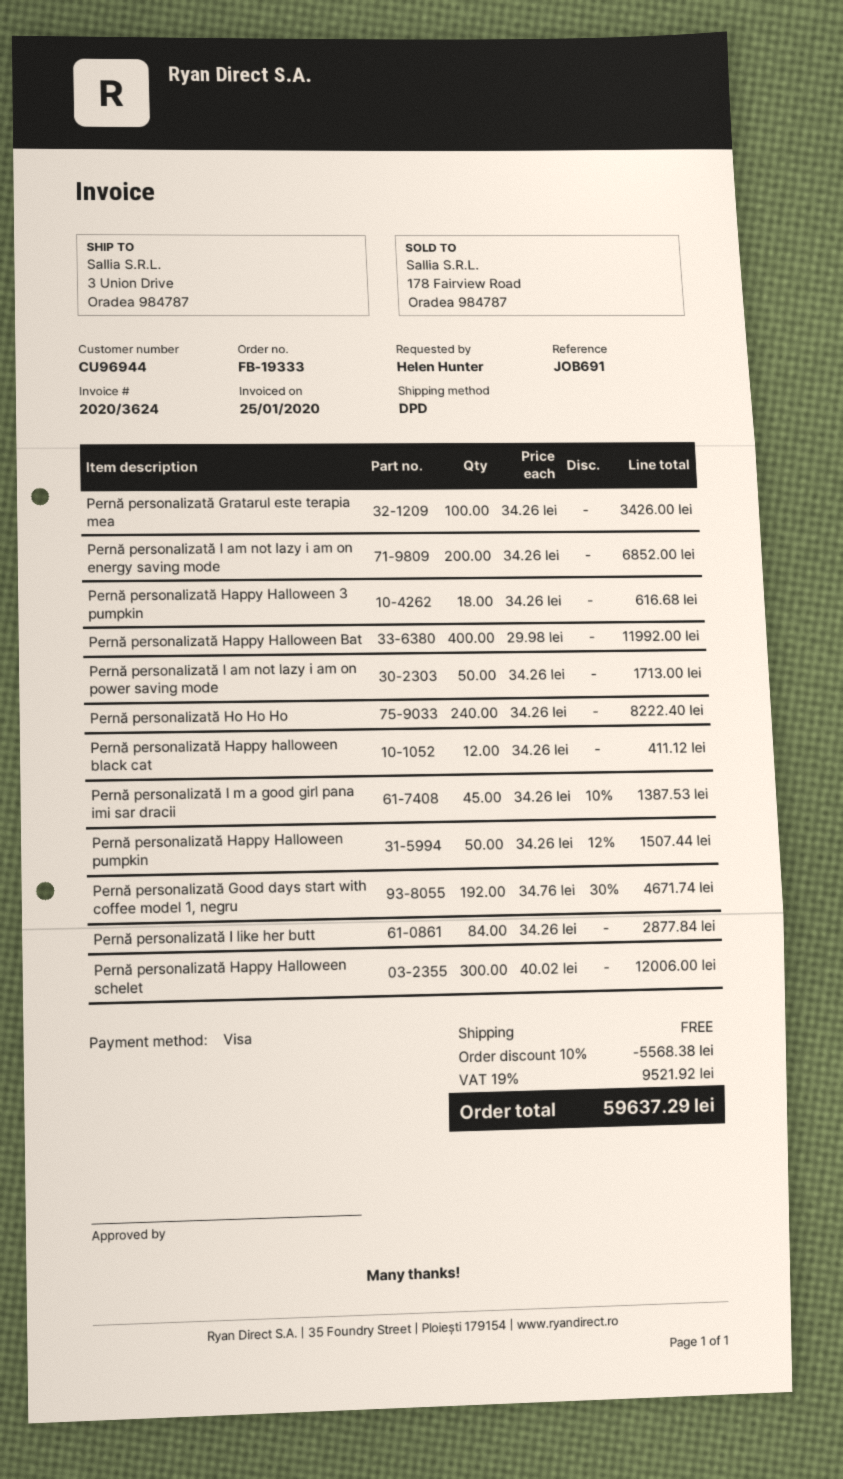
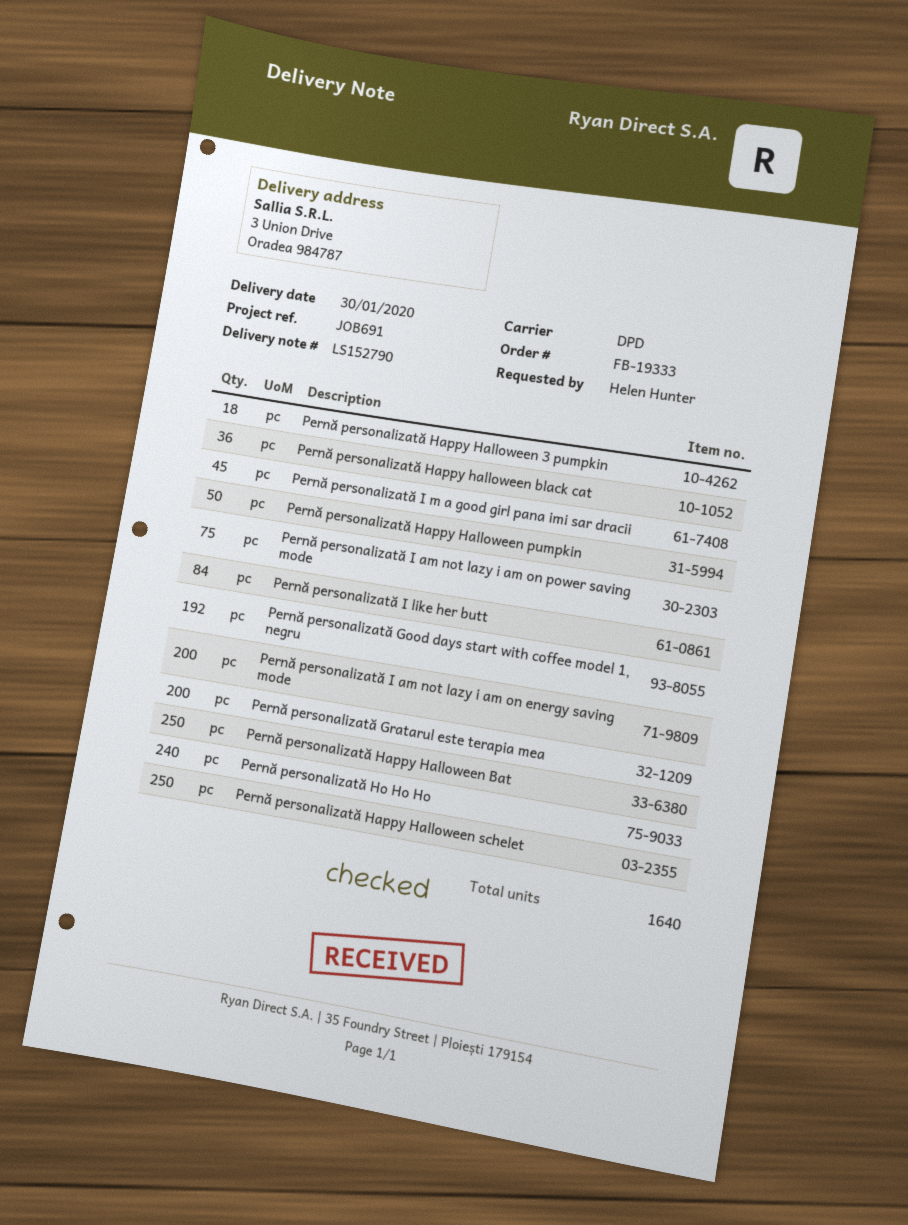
Pernă personalizată Gratarul este terapia mea: 100 -> 200
Pernă personalizată Happy Halloween Bat: 400 -> 250
Pernă personalizată I am not lazy i am on power saving mode: 50 -> 75
Pernă personalizată Happy halloween black cat: 12 -> 36
Pernă personalizată Happy Halloween schelet: 300 -> 250

